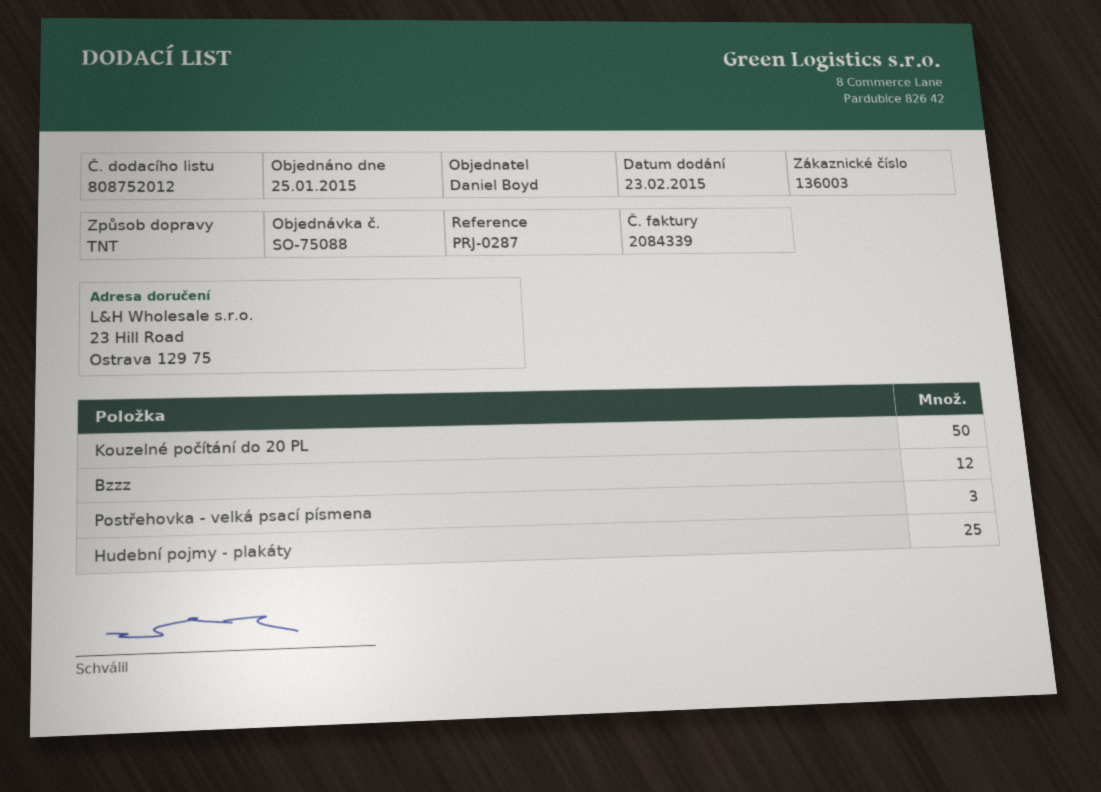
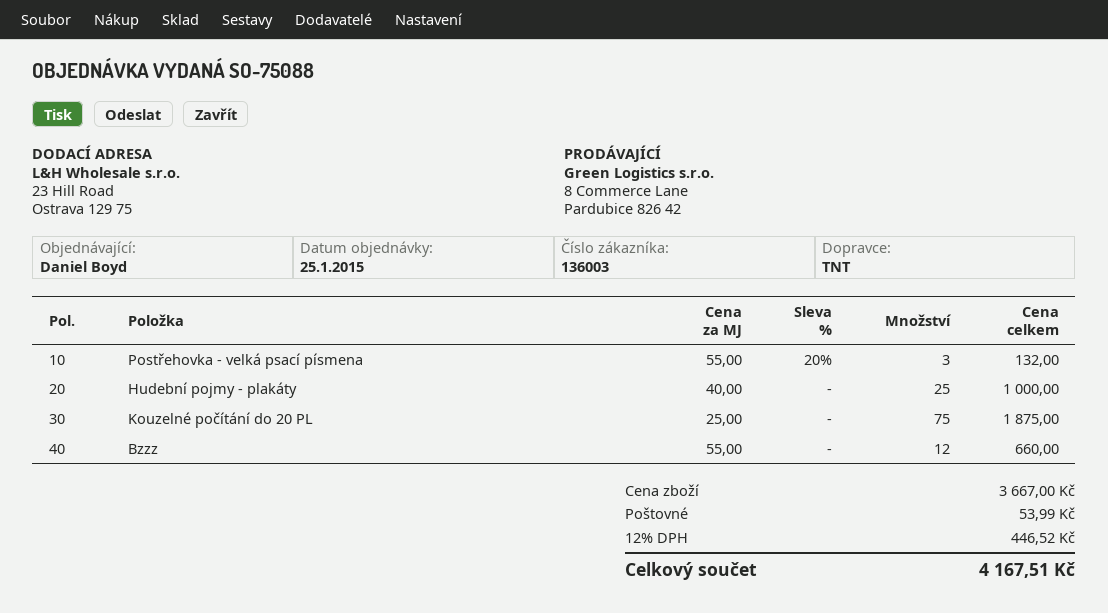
Kouzelné počítání do 20 PL: 50 -> 75

